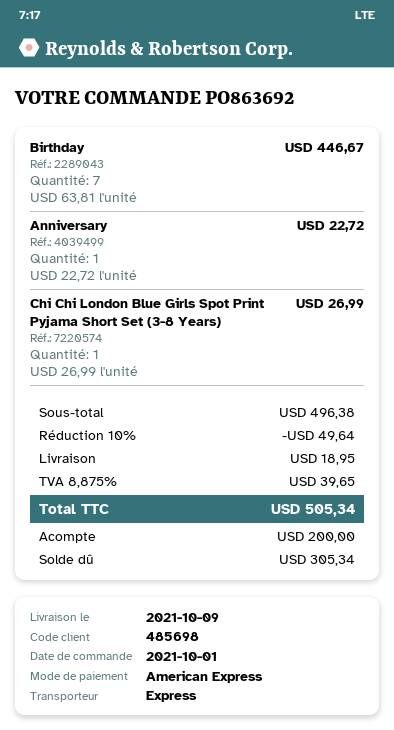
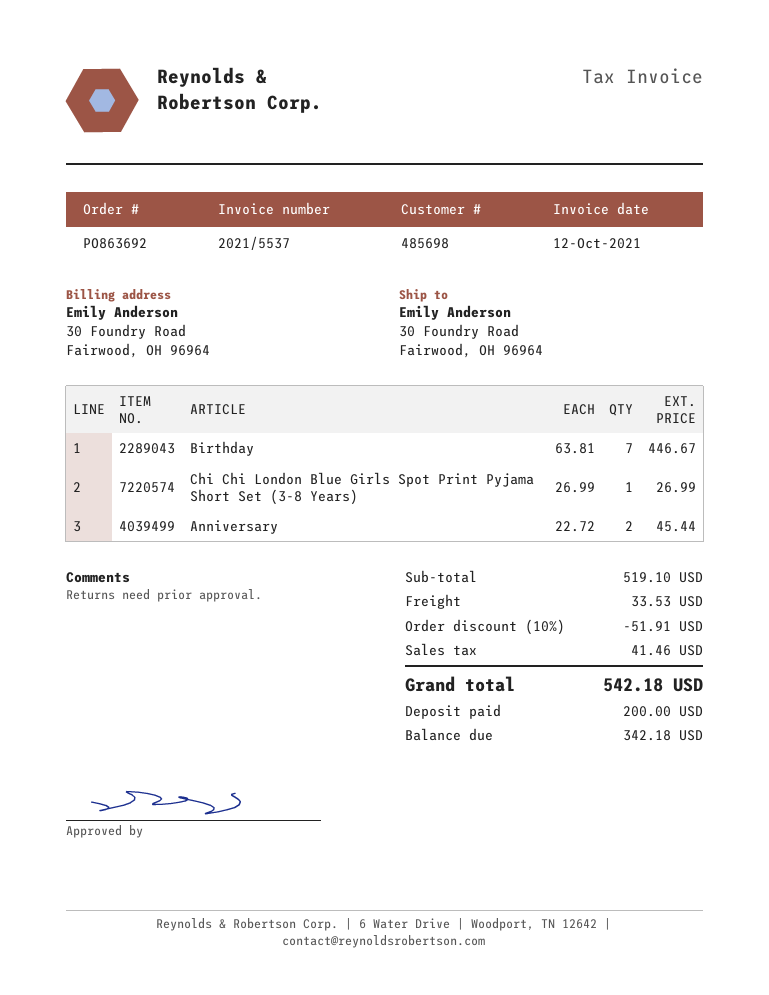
Anniversary: 1 x 22.72 = 22.72 -> 2 x 22.72 = 45.44
subtotal: 496.38 -> 519.10
discount: 10% = 49.64 -> 10% = 51.91
shipping: 18.95 -> 33.53
tax: 39.65 -> 41.46
total: 505.34 -> 542.18
balance: 305.34 -> 342.18

